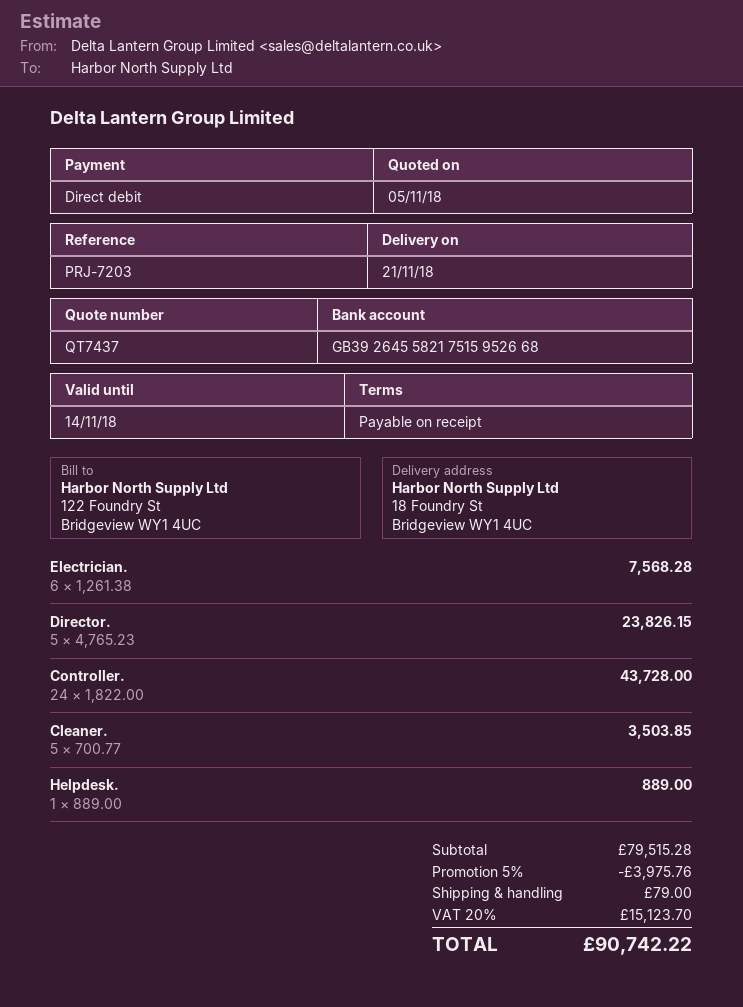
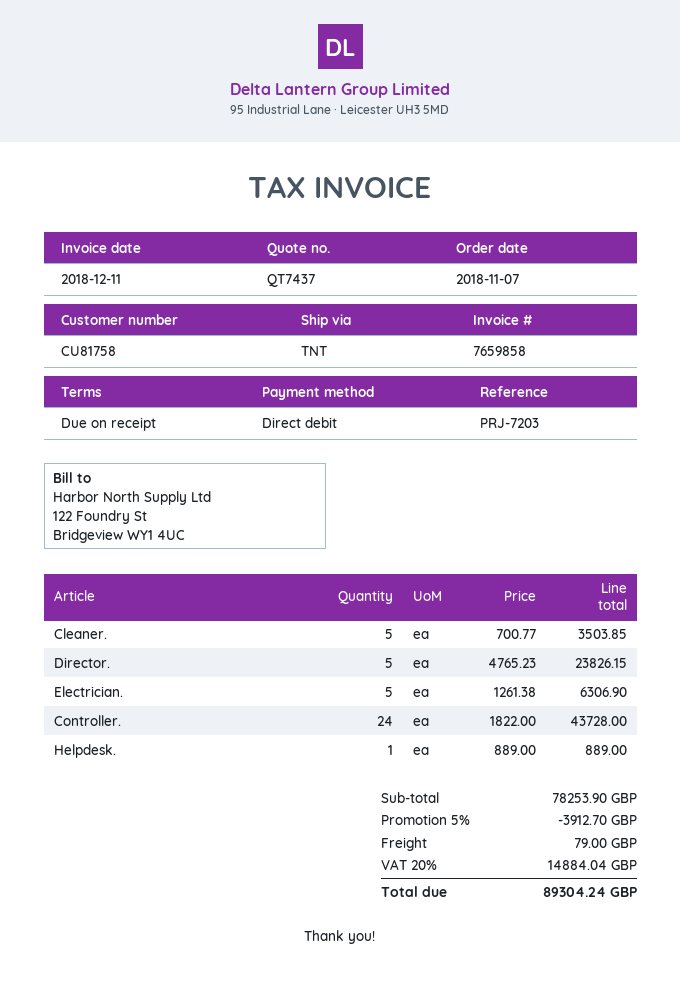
Electrician.: 6 x 1261.38 = 7568.28 -> 5 x 1261.38 = 6306.90
subtotal: 79515.28 -> 78253.90
discount: 5% = 3975.76 -> 5% = 3912.70
tax: 20% = 15123.70 -> 20% = 14884.04
total: 90742.22 -> 89304.24

